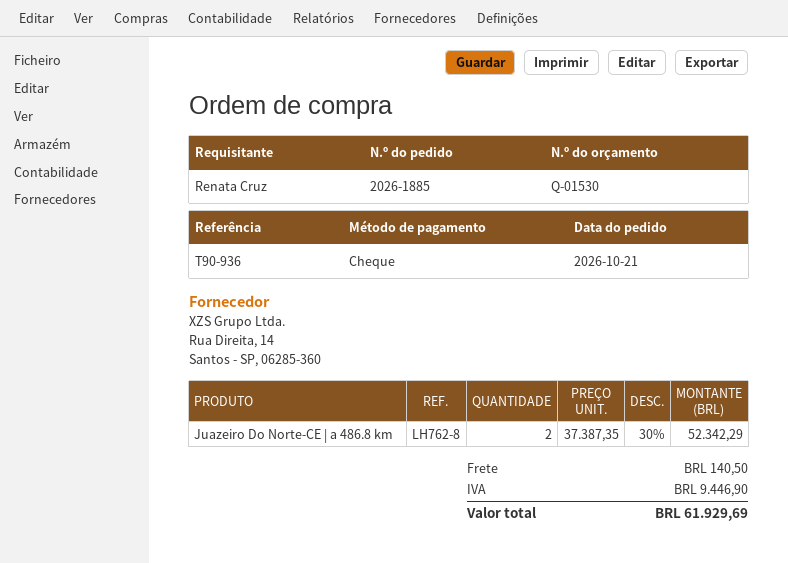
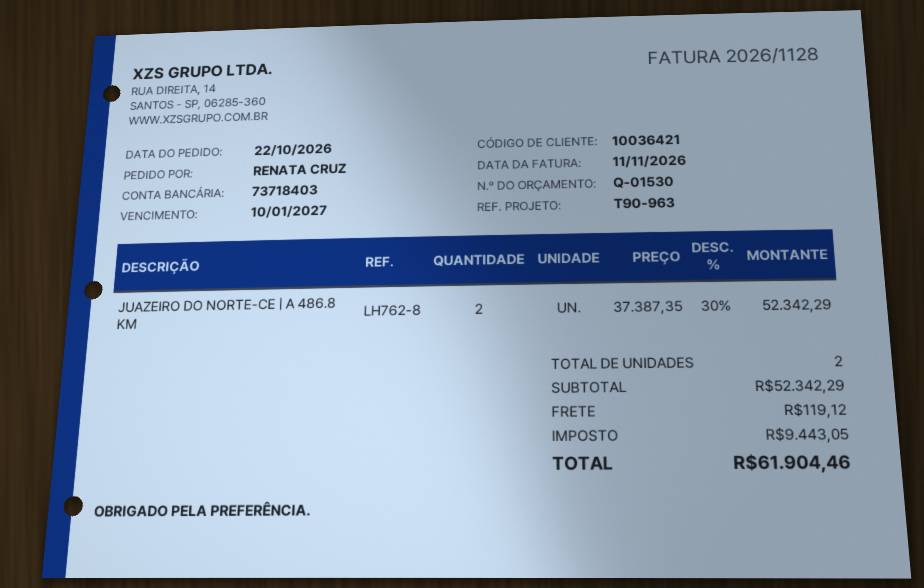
order date: 2026-10-21 -> 2026-10-22
reference: T90-936 -> T90-963
shipping: 140.50 -> 119.12
tax: 9446.90 -> 9443.05
total: 61929.69 -> 61904.46

